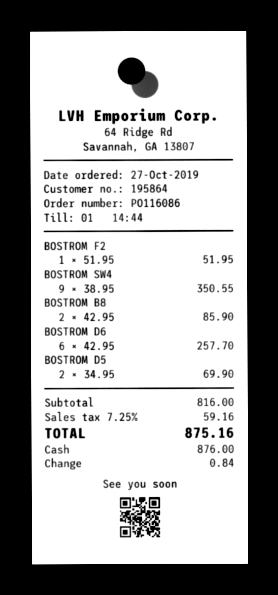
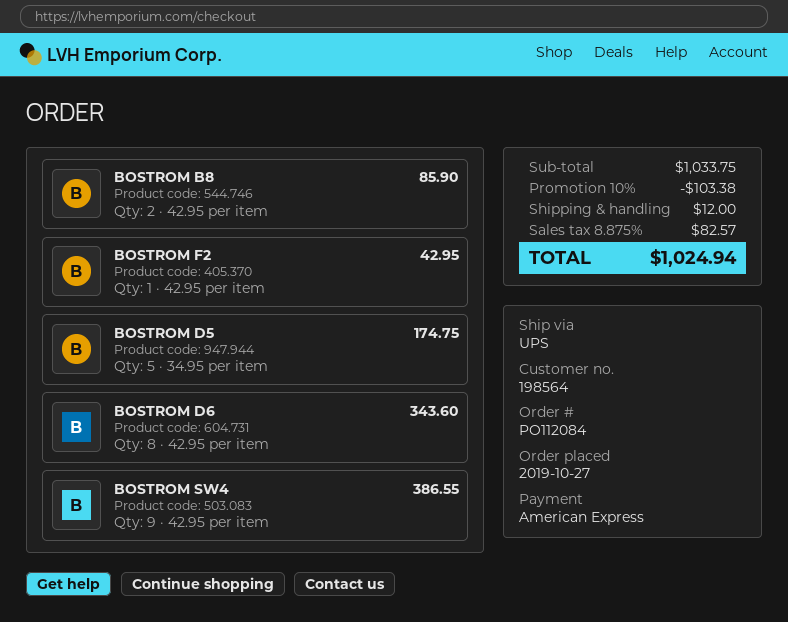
order number: PO116086 -> PO112084
customer number: 195864 -> 198564
payment method: cash -> American Express
BOSTROM F2: 1 x 51.95 = 51.95 -> 1 x 42.95 = 42.95
BOSTROM SW4: 9 x 38.95 = 350.55 -> 9 x 42.95 = 386.55
BOSTROM D6: 6 x 42.95 = 257.70 -> 8 x 42.95 = 343.60
BOSTROM D5: 2 x 34.95 = 69.90 -> 5 x 34.95 = 174.75
subtotal: 816.00 -> 1033.75
discount: none -> 10% = 103.38
shipping: none -> 12.00
tax: 7.25% = 59.16 -> 8.875% = 82.57
total: 875.16 -> 1024.94

